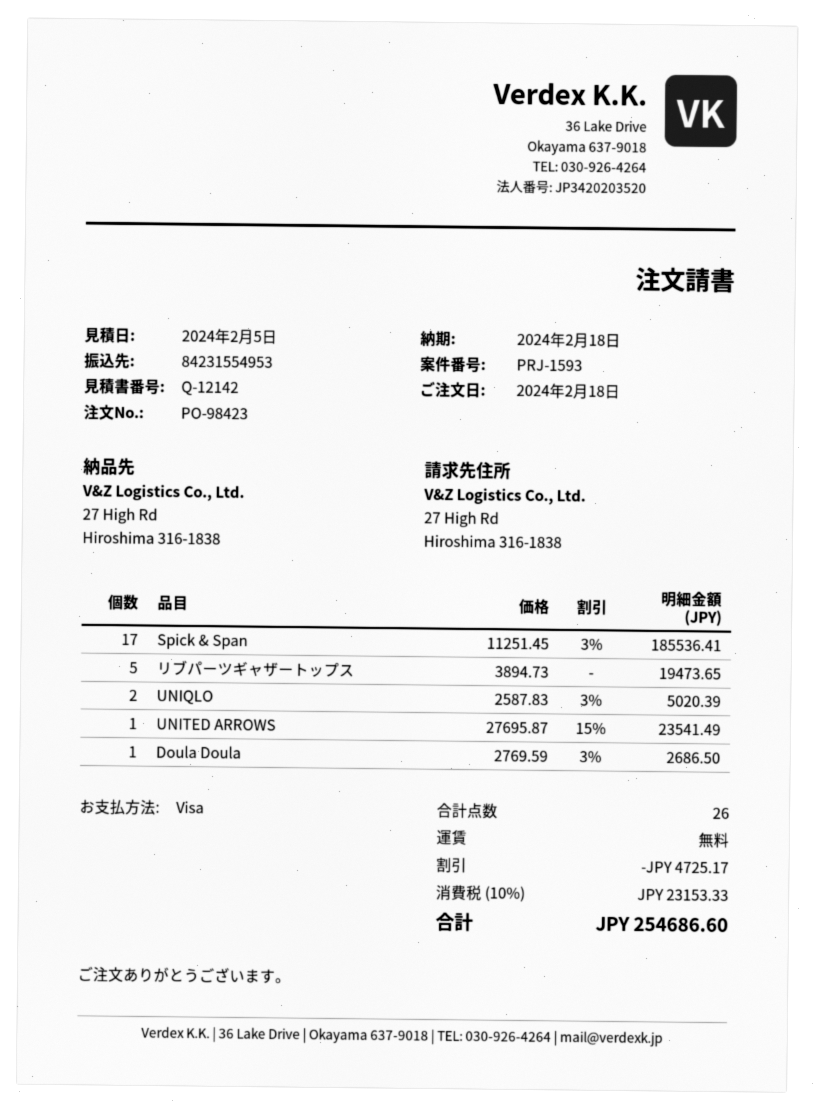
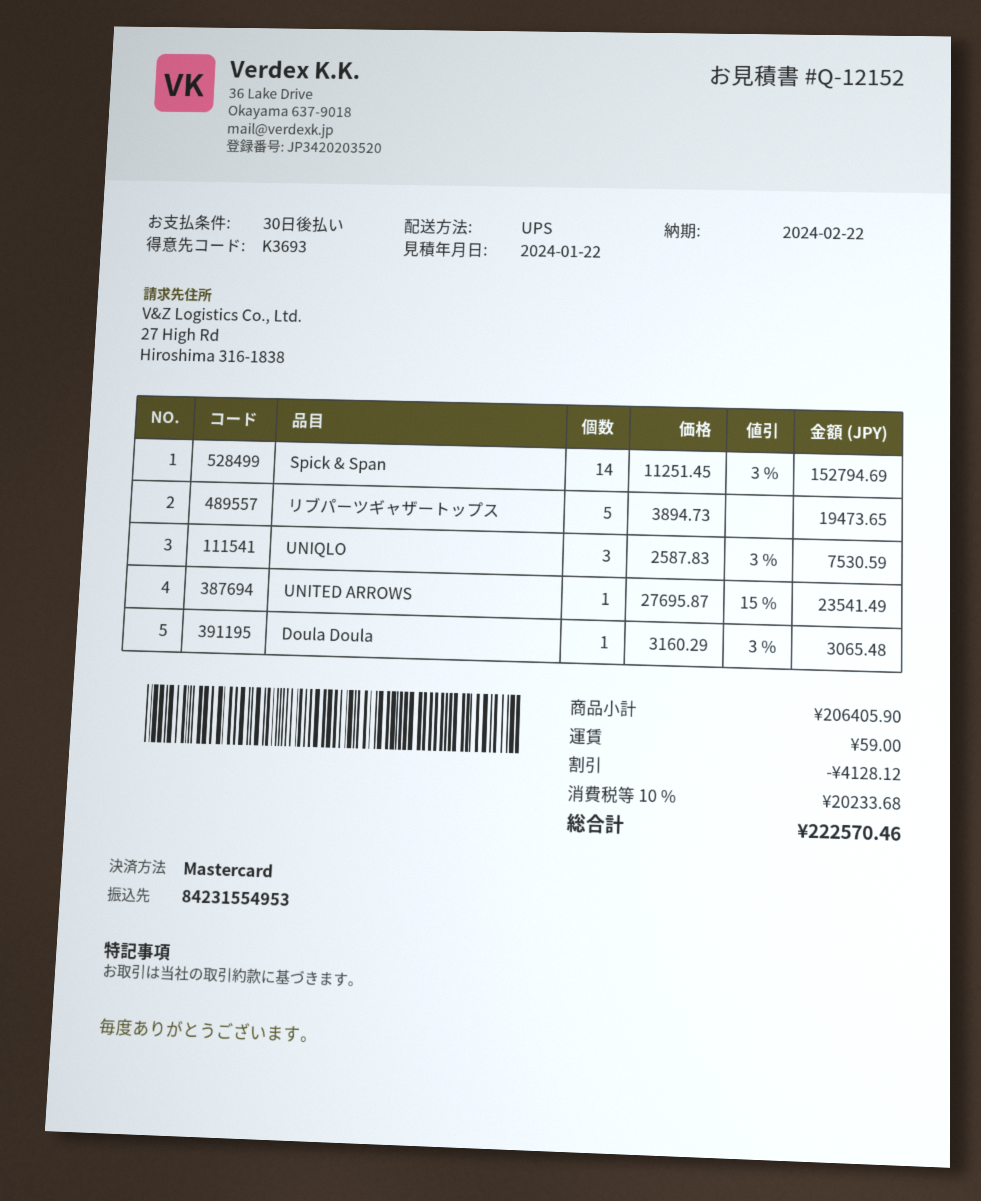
quote number: Q-12142 -> Q-12152
quote date: 2024-02-05 -> 2024-01-22
delivery date: 2024-02-18 -> 2024-02-22
payment method: Visa -> Mastercard
Spick & Span: 17 x 11251.45 - 3% = 185536.41 -> 14 x 11251.45 - 3% = 152794.69
UNIQLO: 2 x 2587.83 - 3% = 5020.39 -> 3 x 2587.83 - 3% = 7530.59
Doula Doula: 1 x 2769.59 - 3% = 2686.50 -> 1 x 3160.29 - 3% = 3065.48
discount: 4725.17 -> 4128.12
shipping: 0.00 -> 59.00
tax: 10% = 23153.33 -> 10% = 20233.68
total: 254686.60 -> 222570.46

